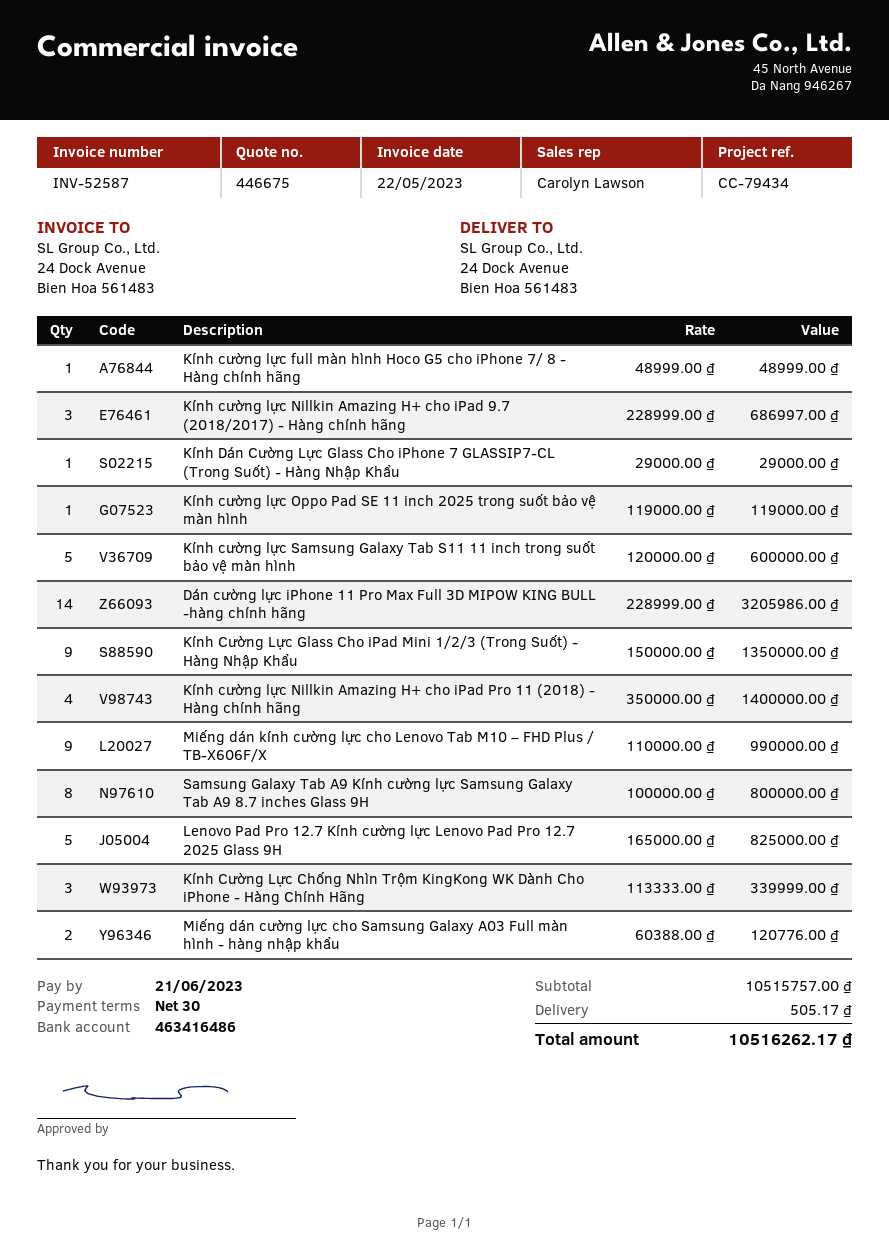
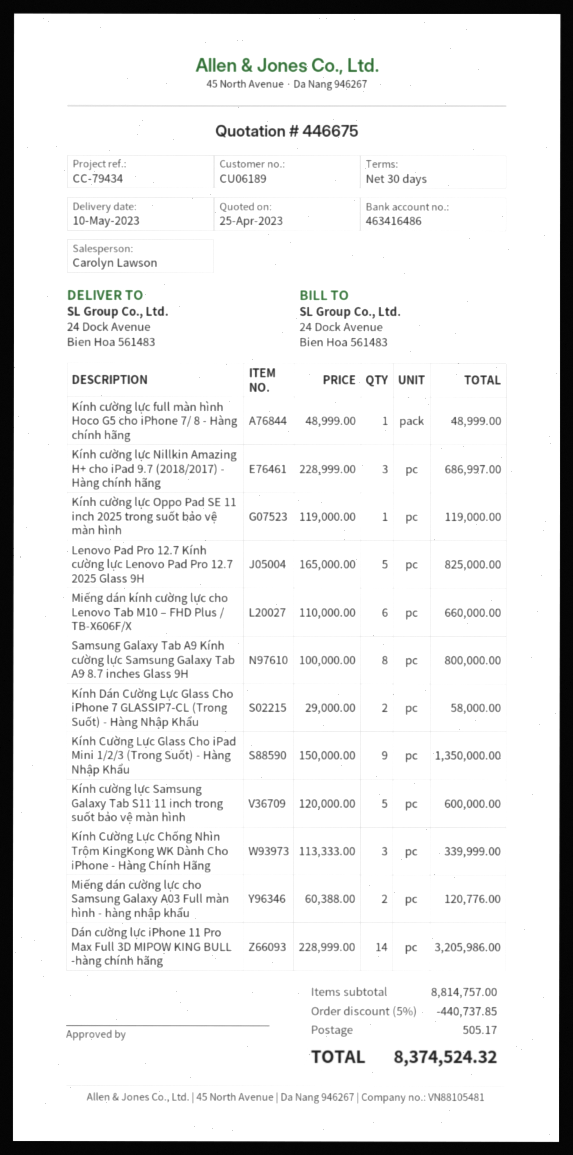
Kính Dán Cường Lực Glass Cho iPhone 7 GLASSIP7-CL (Trong Suốt) - Hàng Nhập Khẩu: 1 x 29000.00 = 29000.00 -> 2 x 29000.00 = 58000.00
Kính cường lực Nillkin Amazing H+ cho iPad Pro 11 (2018) - Hàng chính hãng: 4 x 350000.00 = 1400000.00 -> none
Miếng dán kính cường lực cho Lenovo Tab M10 – FHD Plus / TB-X606F/X: 9 x 110000.00 = 990000.00 -> 6 x 110000.00 = 660000.00
subtotal: 10515757.00 -> 8814757.00
discount: none -> 5% = 440737.85
total: 10516262.17 -> 8374524.32

